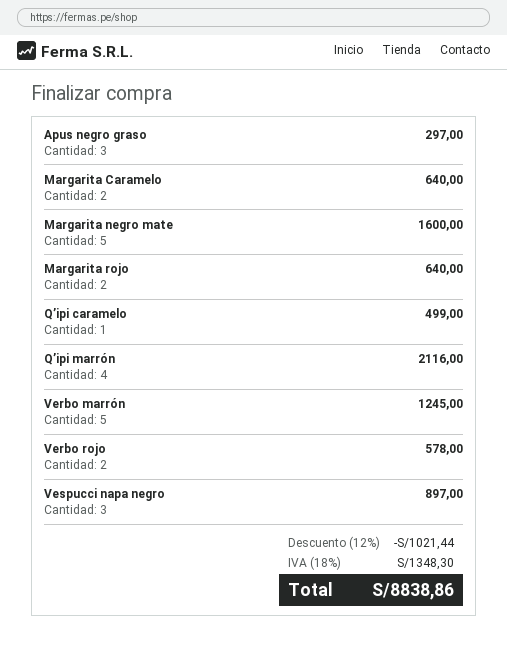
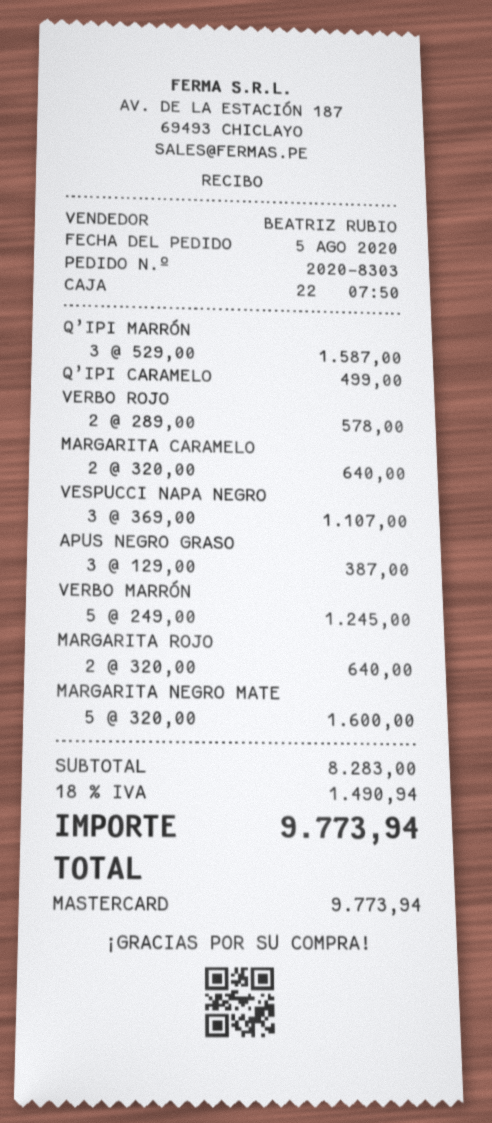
Apus negro graso: 3 for 297.00 -> 3 for 387.00
Q’ipi marrón: 4 for 2116.00 -> 3 for 1587.00
Vespucci napa negro: 3 for 897.00 -> 3 for 1107.00
discount: 12% = 1021.44 -> none
tax: 18% = 1348.30 -> 18% = 1490.94
total: 8838.86 -> 9773.94

